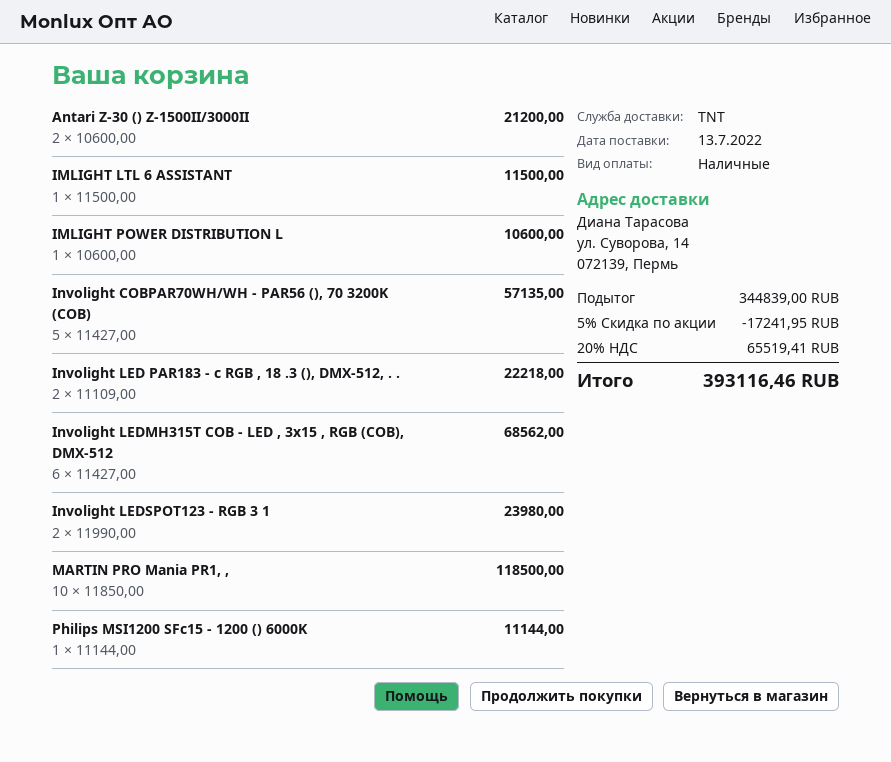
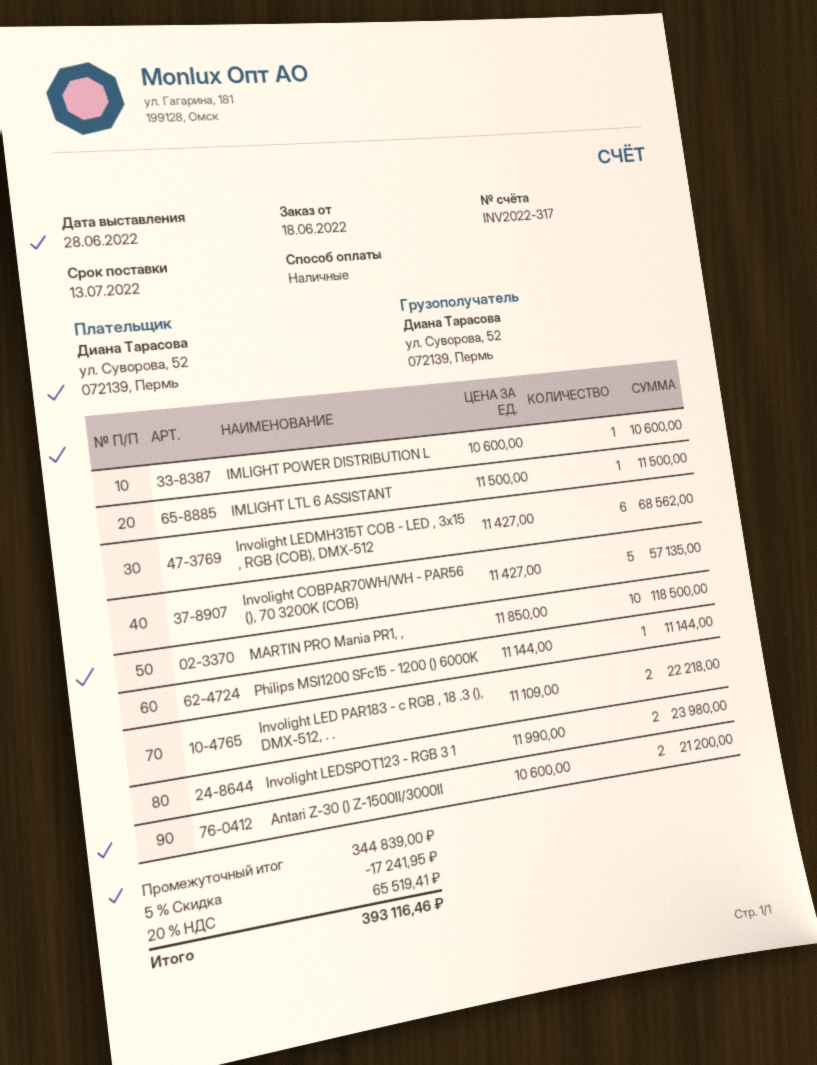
ship to: ул. Суворова, 14, 072139, Пермь -> ул. Суворова, 52, 072139, Пермь

